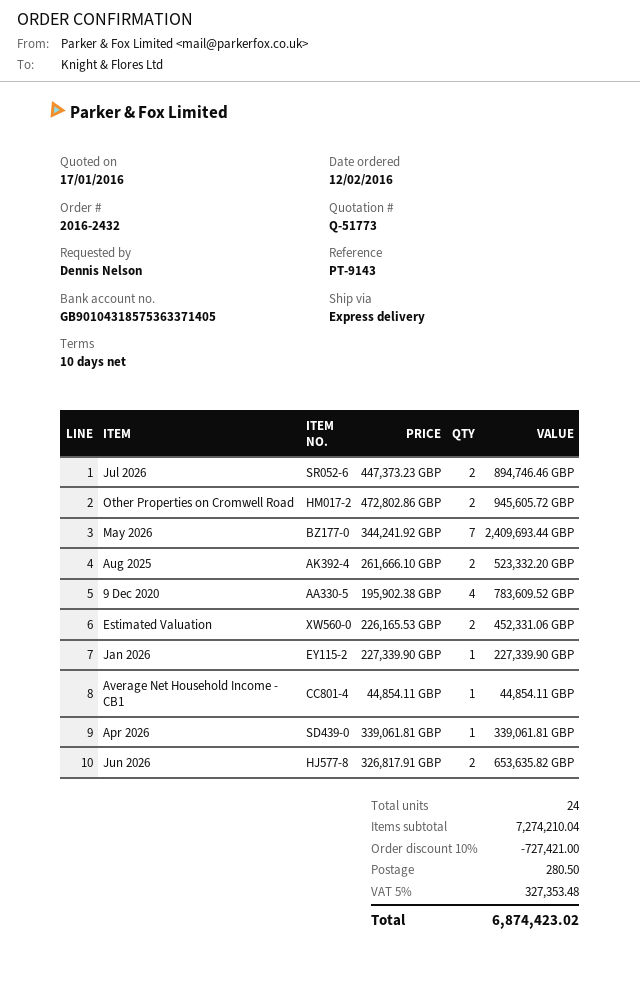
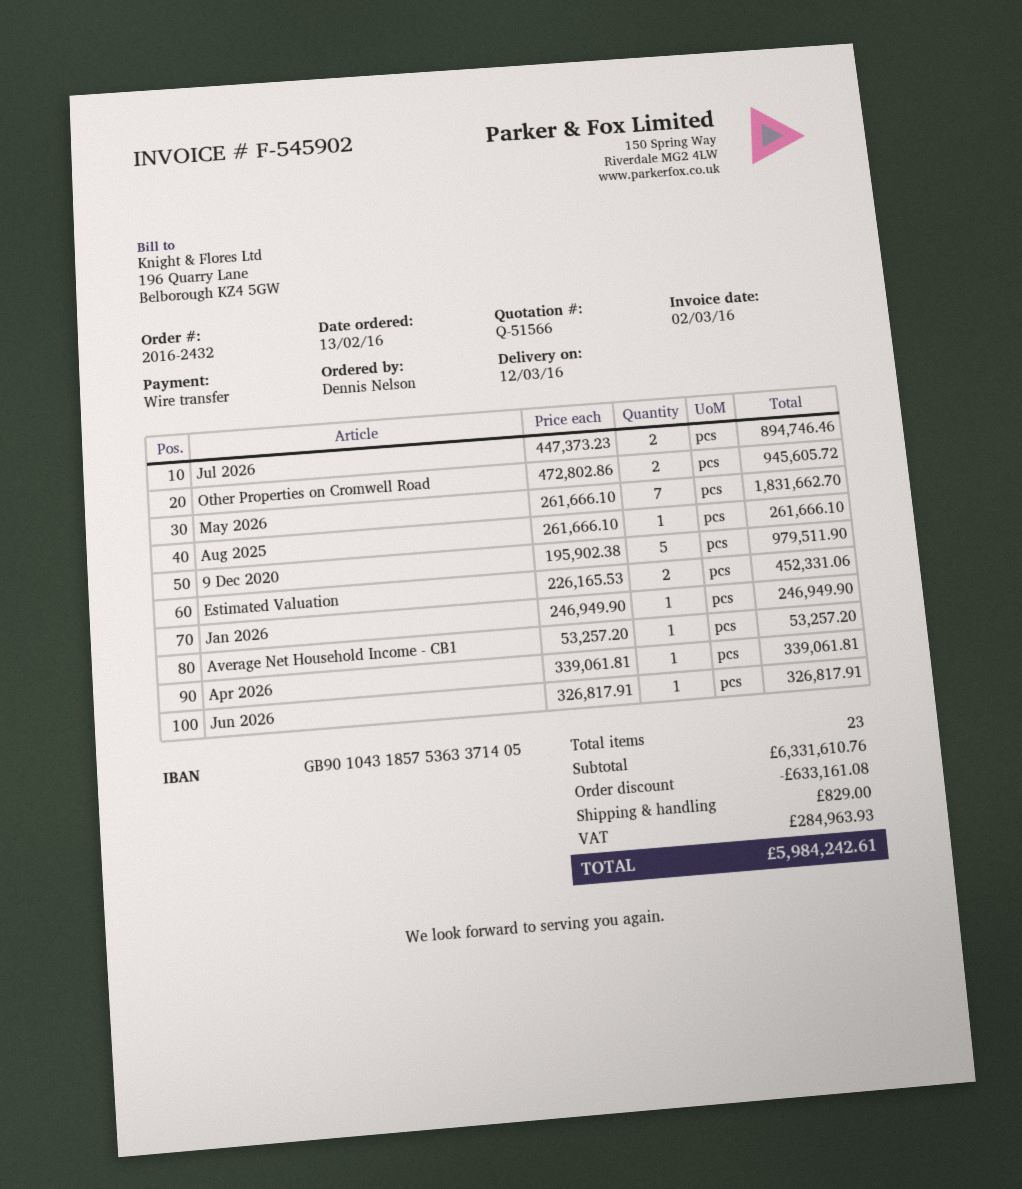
quote number: Q-51773 -> Q-51566
order date: 2016-02-12 -> 2016-02-13
May 2026: 7 x 344241.92 = 2409693.44 -> 7 x 261666.10 = 1831662.70
Aug 2025: 2 x 261666.10 = 523332.20 -> 1 x 261666.10 = 261666.10
9 Dec 2020: 4 x 195902.38 = 783609.52 -> 5 x 195902.38 = 979511.90
Jan 2026: 1 x 227339.90 = 227339.90 -> 1 x 246949.90 = 246949.90
Average Net Household Income - CB1: 1 x 44854.11 = 44854.11 -> 1 x 53257.20 = 53257.20
Jun 2026: 2 x 326817.91 = 653635.82 -> 1 x 326817.91 = 326817.91
total quantity: 24 -> 23
subtotal: 7274210.04 -> 6331610.76
discount: 727421.00 -> 633161.08
shipping: 280.50 -> 829.00
tax: 327353.48 -> 284963.93
total: 6874423.02 -> 5984242.61

